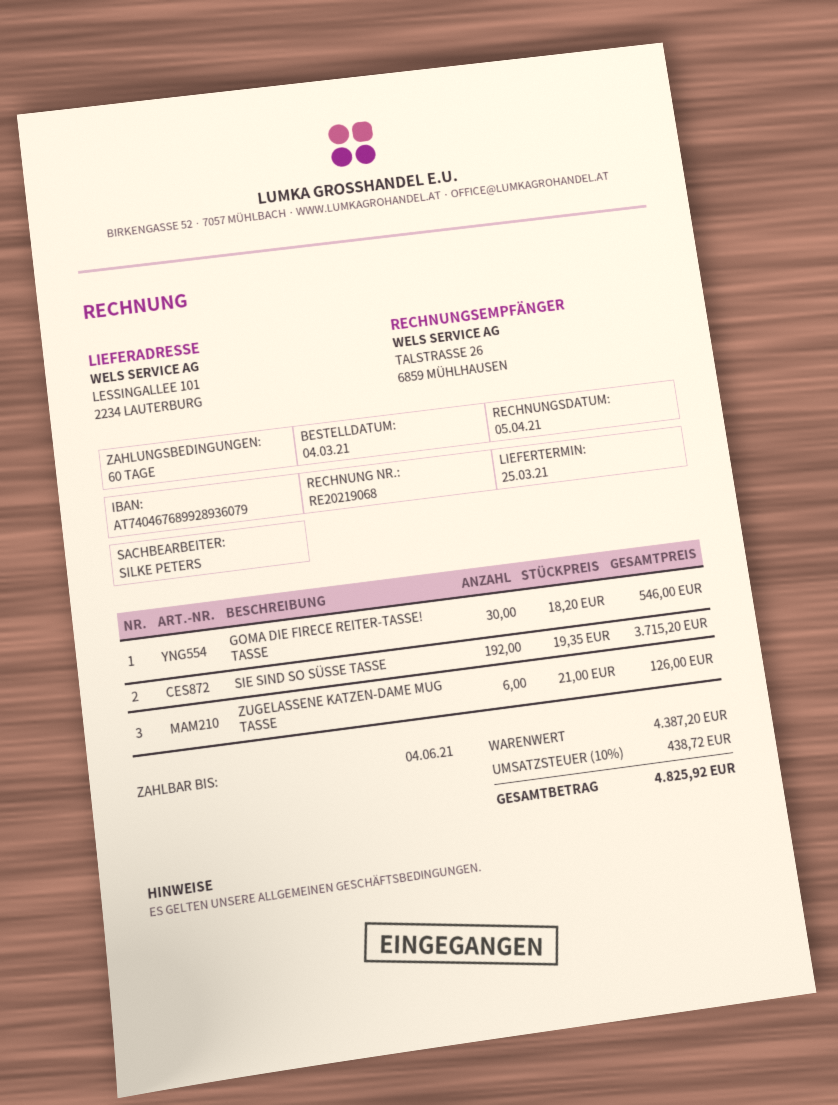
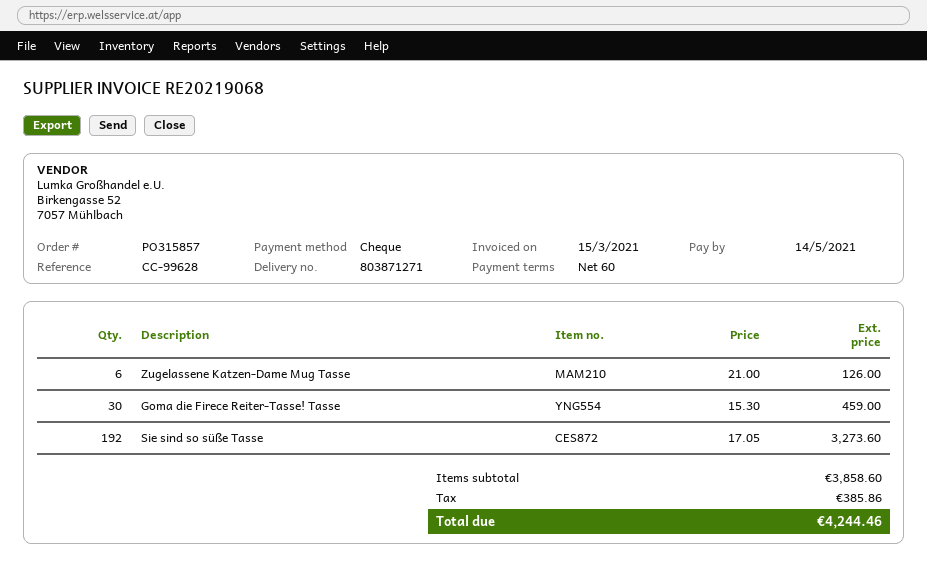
invoice date: 2021-04-05 -> 2021-03-15
due date: 2021-06-04 -> 2021-05-14
GOMA DIE FIRECE REITER-TASSE! TASSE: 30 x 18.20 = 546.00 -> 30 x 15.30 = 459.00
SIE SIND SO SÜSSE TASSE: 192 x 19.35 = 3715.20 -> 192 x 17.05 = 3273.60
subtotal: 4387.20 -> 3858.60
tax: 438.72 -> 385.86
total: 4825.92 -> 4244.46

